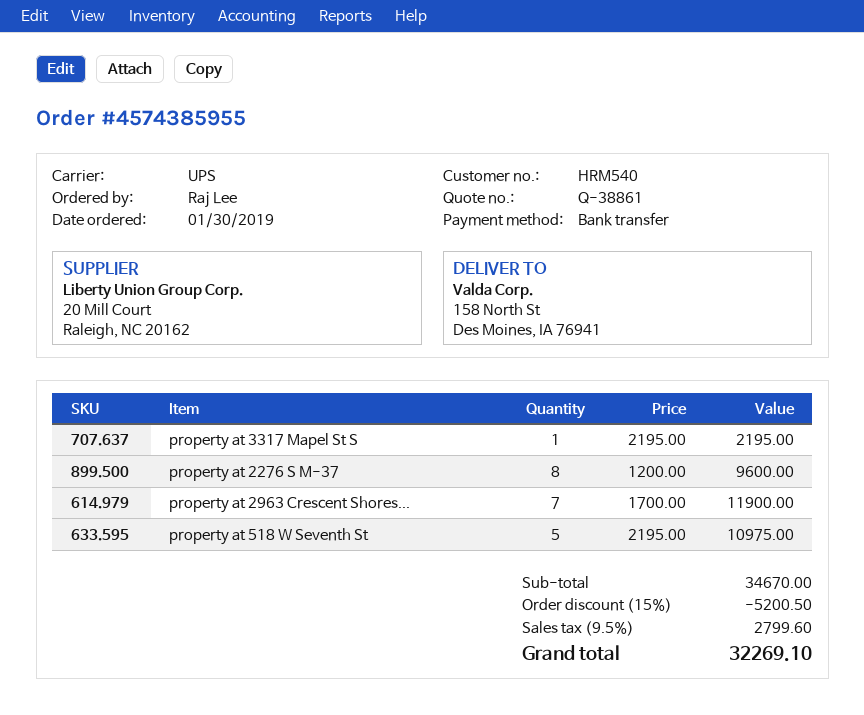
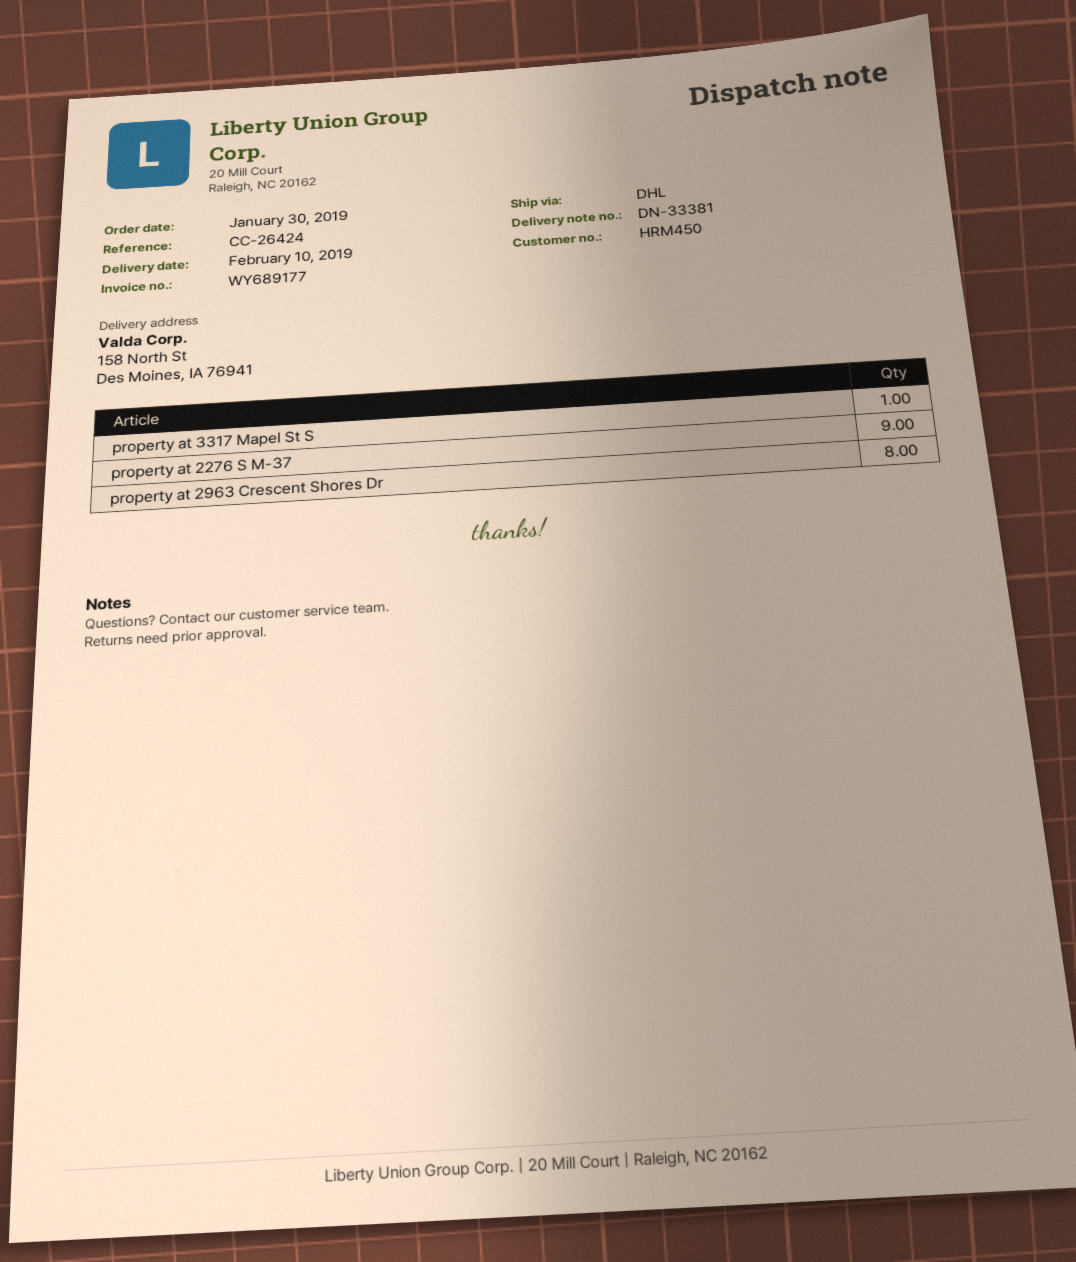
customer number: HRM540 -> HRM450
shipping method: UPS -> DHL
property at 2276 S M-37: 8 -> 9
property at 2963 Crescent Shores...: 7 -> 8
property at 518 W Seventh St: 5 -> none

